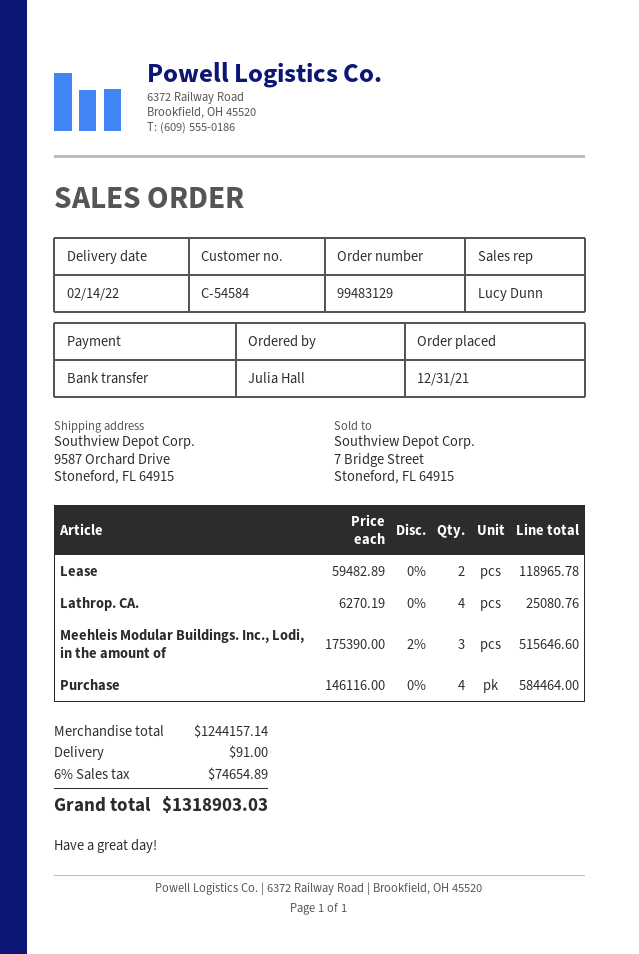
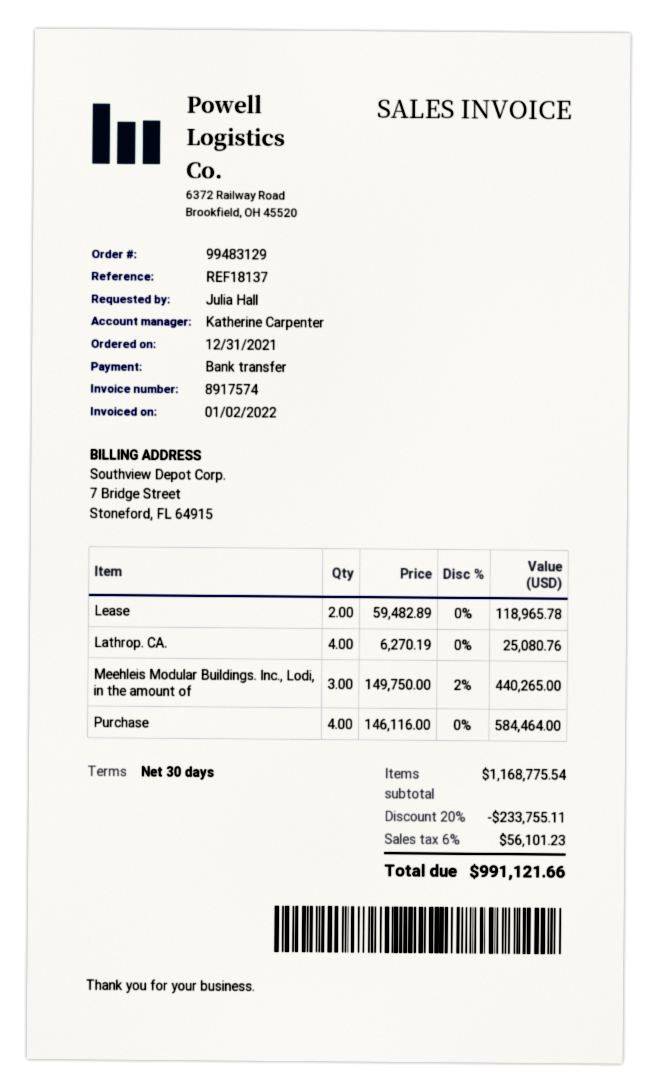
sales rep: Lucy Dunn -> Katherine Carpenter
Meehleis Modular Buildings. Inc., Lodi, in the amount of: 3 x 175390.00 - 2% = 515646.60 -> 3 x 149750.00 - 2% = 440265.00
subtotal: 1244157.14 -> 1168775.54
discount: none -> 20% = 233755.11
shipping: 91.00 -> none
tax: 6% = 74654.89 -> 6% = 56101.23
total: 1318903.03 -> 991121.66

